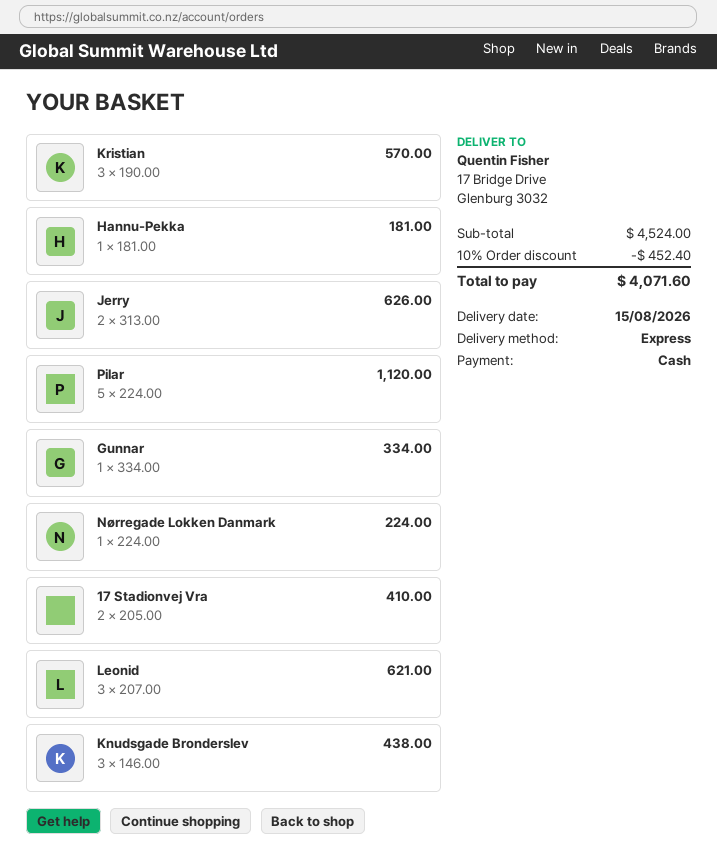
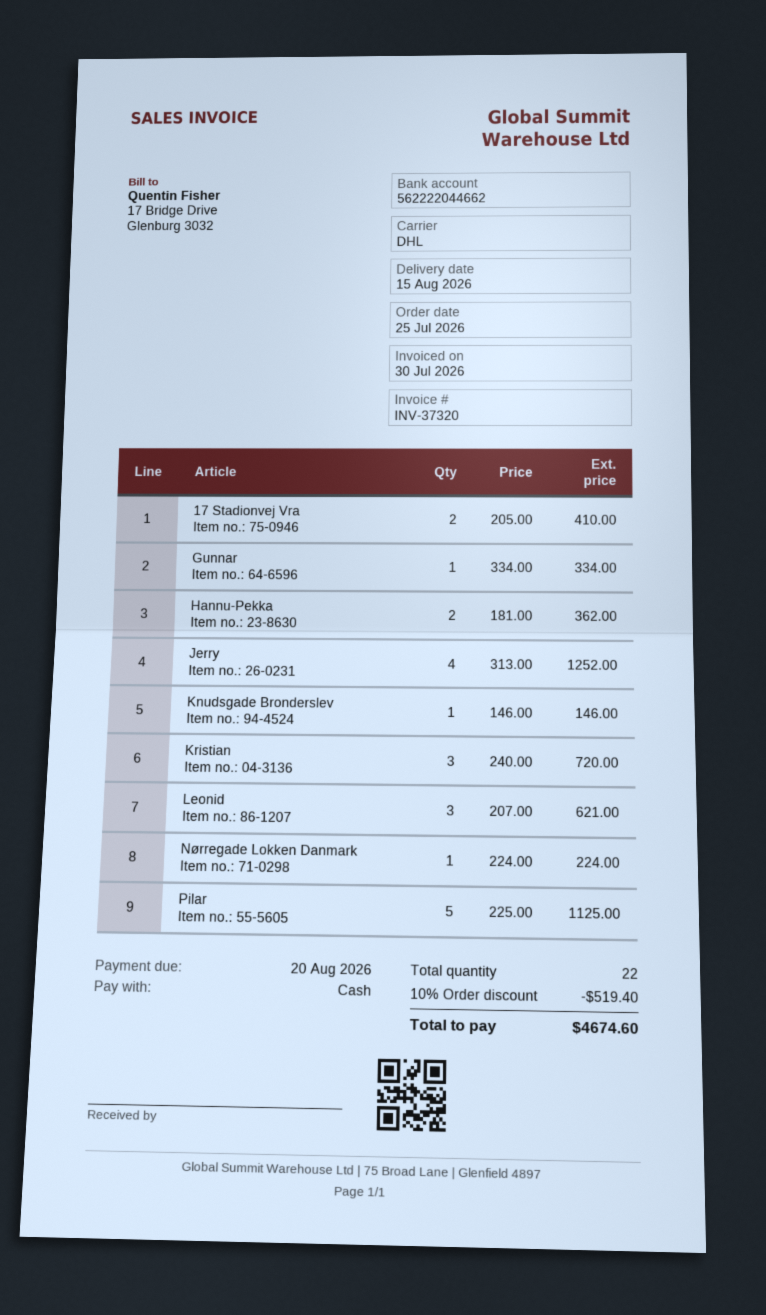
shipping method: express -> DHL
Kristian: 3 x 190.00 = 570.00 -> 3 x 240.00 = 720.00
Hannu-Pekka: 1 x 181.00 = 181.00 -> 2 x 181.00 = 362.00
Jerry: 2 x 313.00 = 626.00 -> 4 x 313.00 = 1252.00
Pilar: 5 x 224.00 = 1120.00 -> 5 x 225.00 = 1125.00
Knudsgade Bronderslev: 3 x 146.00 = 438.00 -> 1 x 146.00 = 146.00
discount: 10% = 452.40 -> 10% = 519.40
total: 4071.60 -> 4674.60

